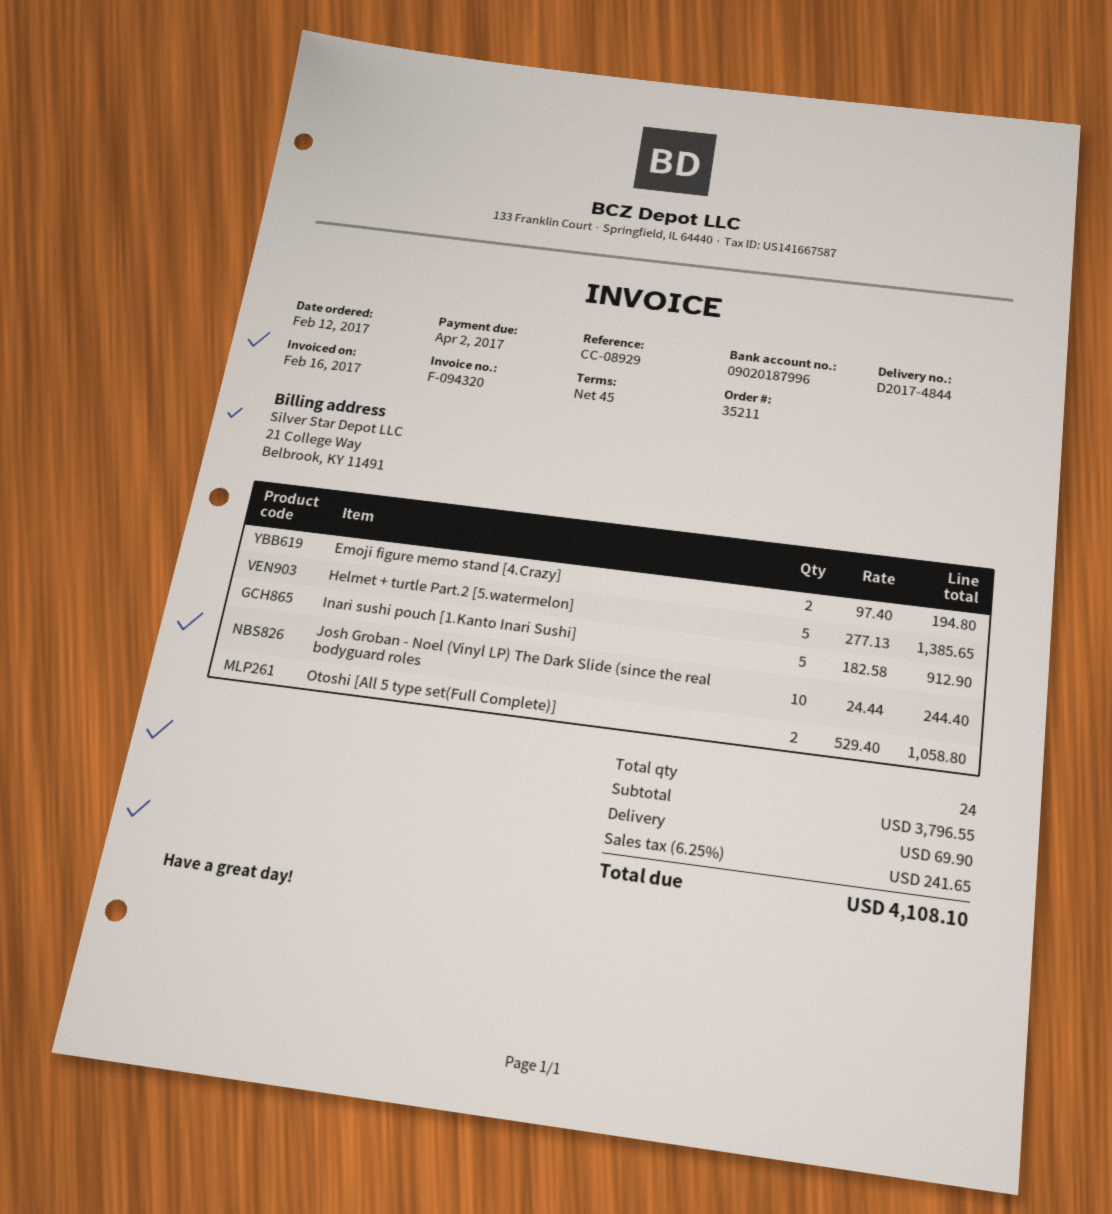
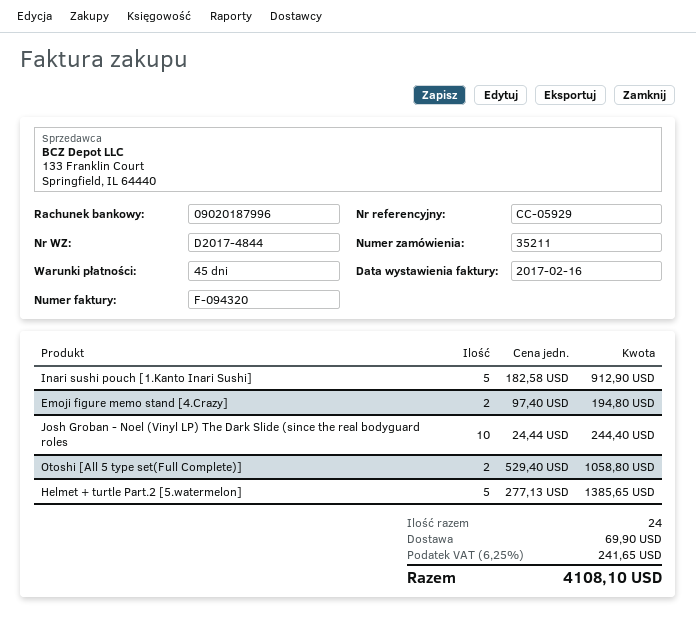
reference: CC-08929 -> CC-05929

